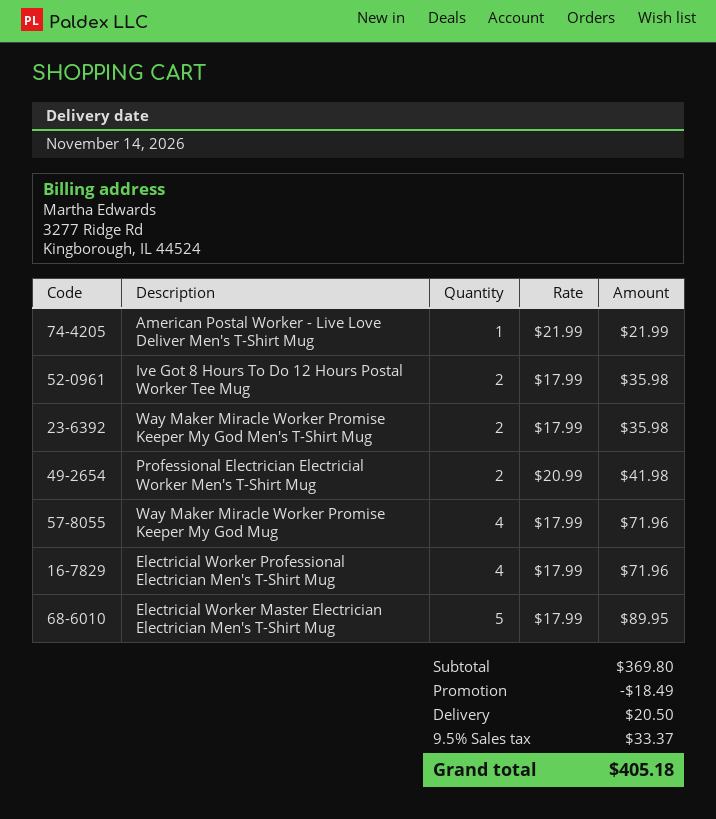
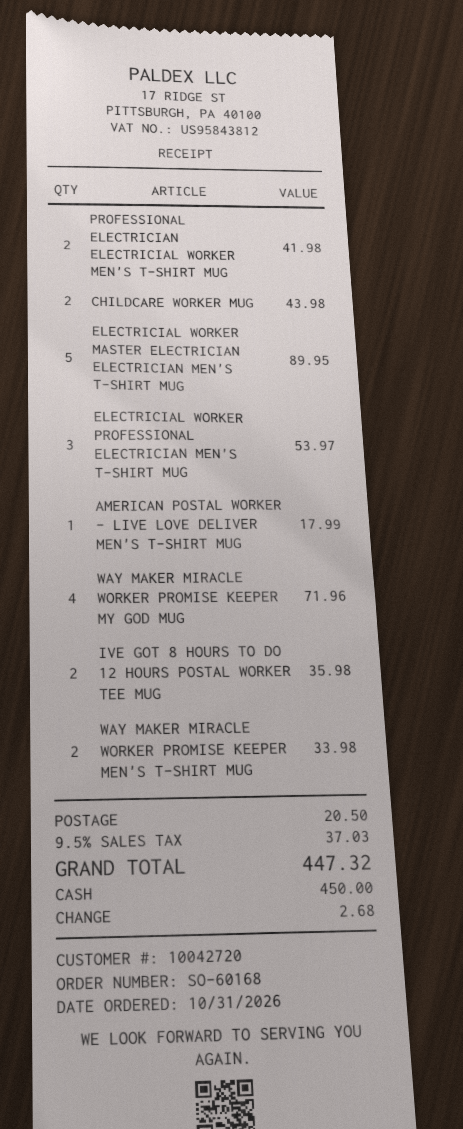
American Postal Worker - Live Love Deliver Men's T-Shirt Mug: 1 for 21.99 -> 1 for 17.99
Way Maker Miracle Worker Promise Keeper My God Men's T-Shirt Mug: 2 for 35.98 -> none
Electricial Worker Professional Electrician Men's T-Shirt Mug: 4 for 71.96 -> 3 for 53.97
CHILDCARE WORKER MUG: none -> 2 for 43.98
WAY MAKER MIRACLE WORKER PROMISE KEEPER MEN'S T-SHIRT MUG: none -> 2 for 33.98
discount: 18.49 -> none
tax: 9.5% = 33.37 -> 9.5% = 37.03
total: 405.18 -> 447.32

